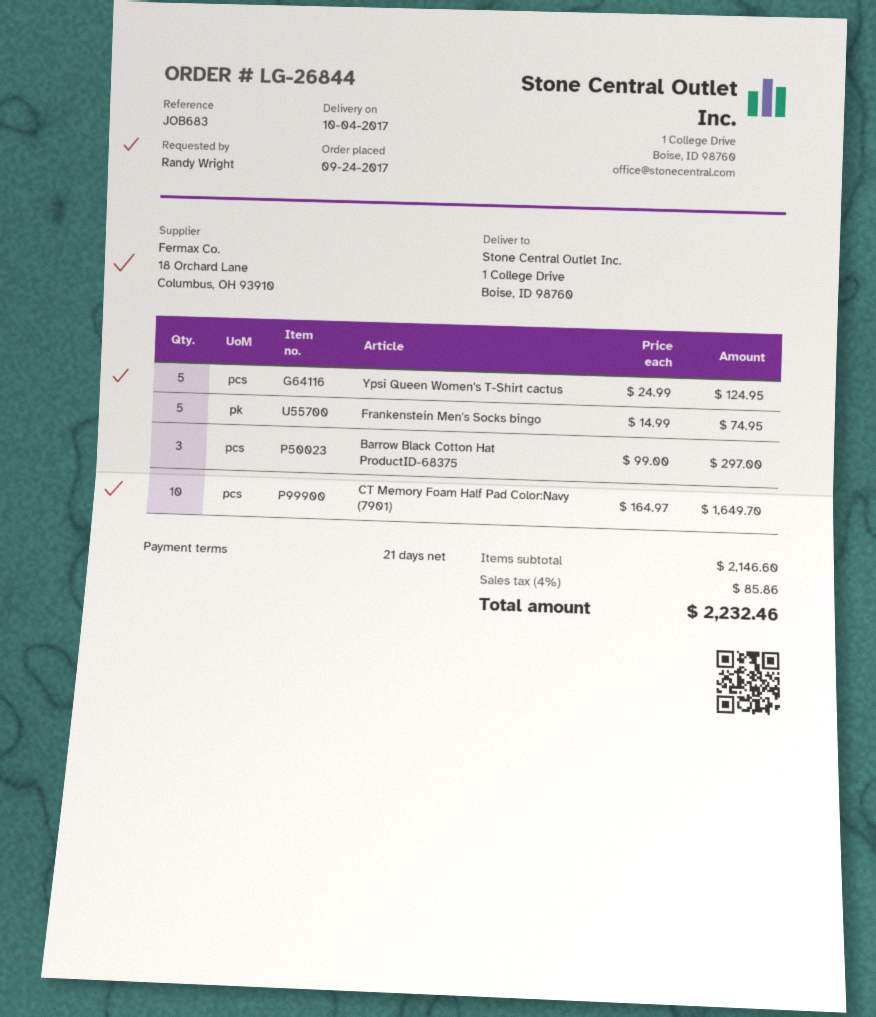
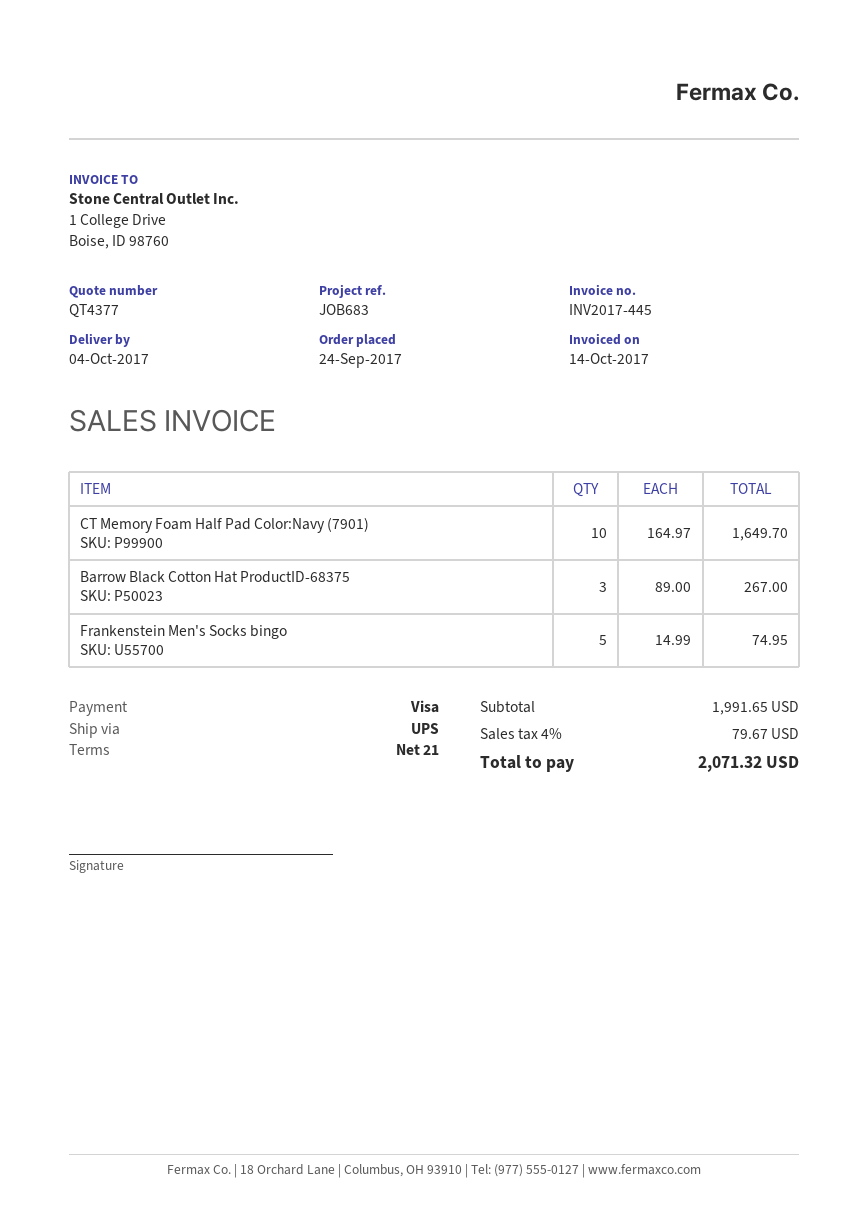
Ypsi Queen Women's T-Shirt cactus: 5 x 24.99 = 124.95 -> none
Barrow Black Cotton Hat ProductID-68375: 3 x 99.00 = 297.00 -> 3 x 89.00 = 267.00
subtotal: 2146.60 -> 1991.65
tax: 4% = 85.86 -> 4% = 79.67
total: 2232.46 -> 2071.32

